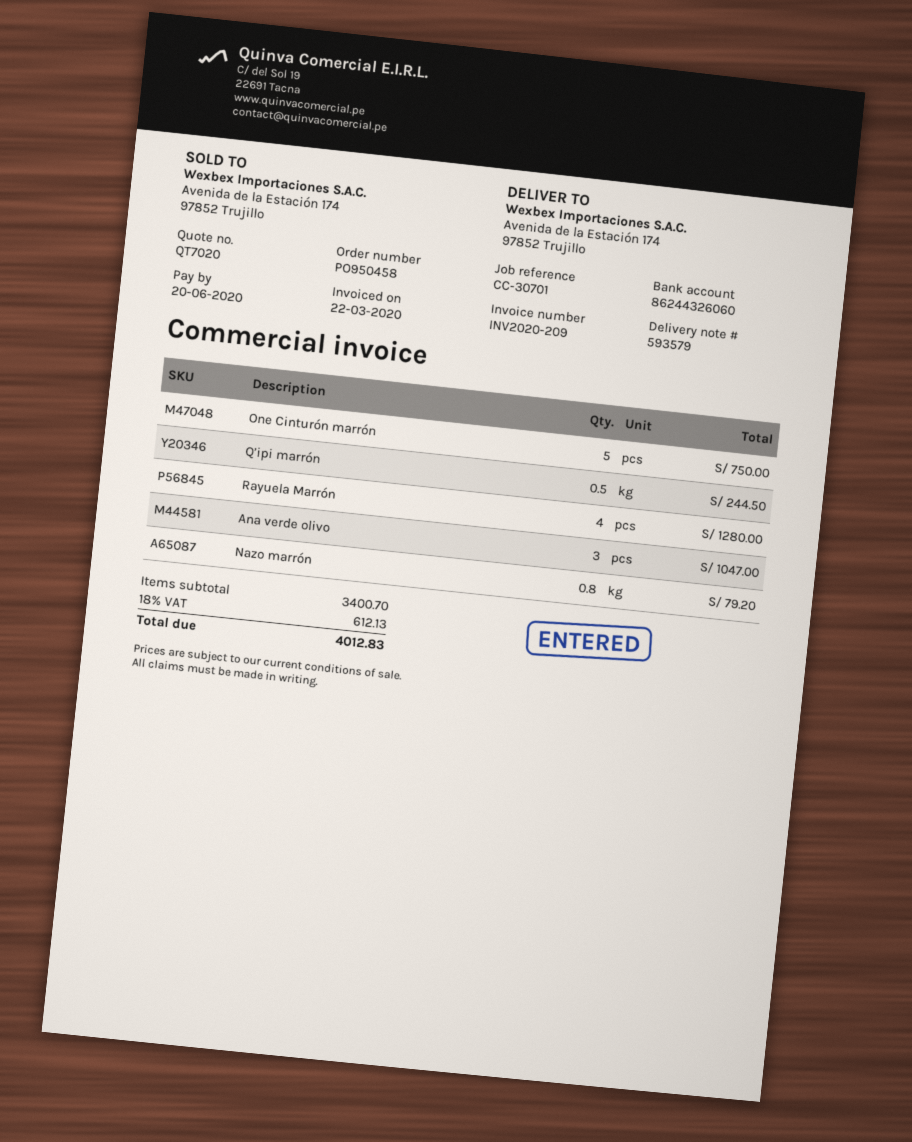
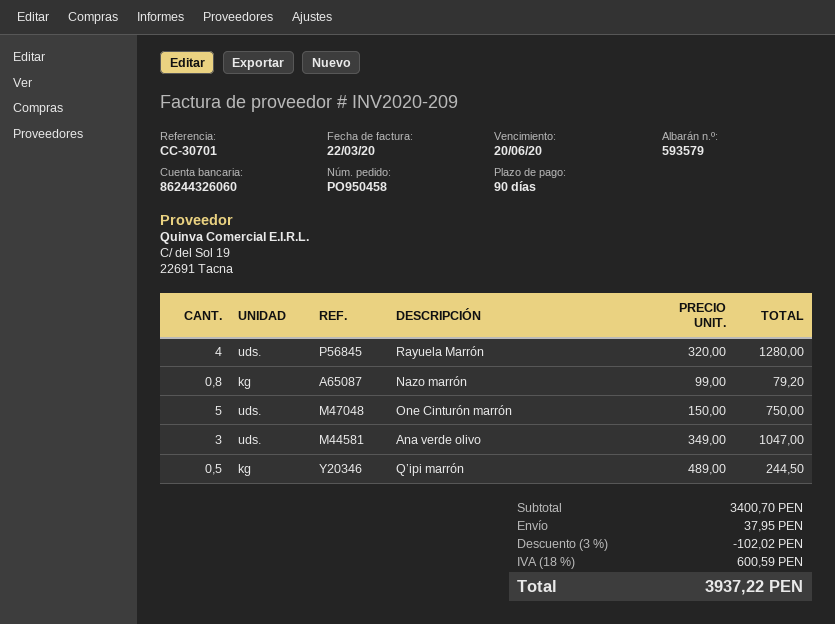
discount: none -> 3% = 102.02
shipping: none -> 37.95
tax: 18% = 612.13 -> 18% = 600.59
total: 4012.83 -> 3937.22

